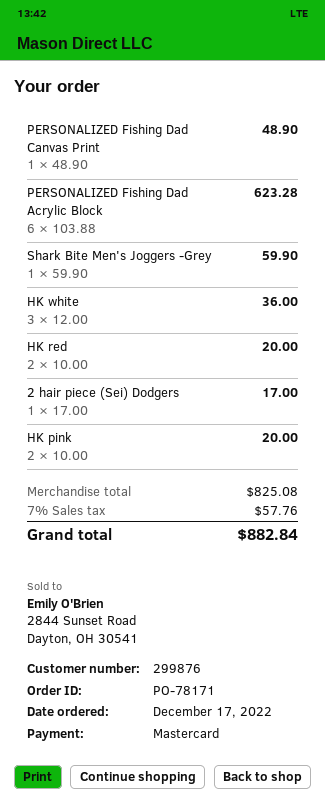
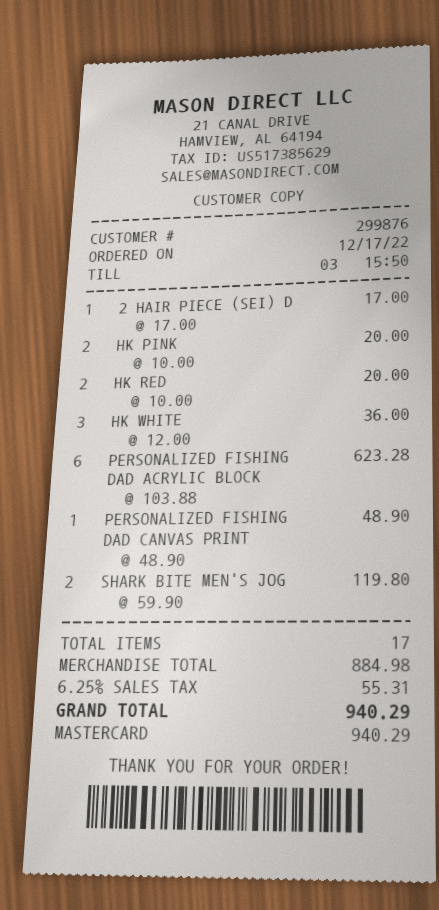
Shark Bite Men's Joggers -Grey: 1 x 59.90 = 59.90 -> 2 x 59.90 = 119.80
subtotal: 825.08 -> 884.98
tax: 7% = 57.76 -> 6.25% = 55.31
total: 882.84 -> 940.29

